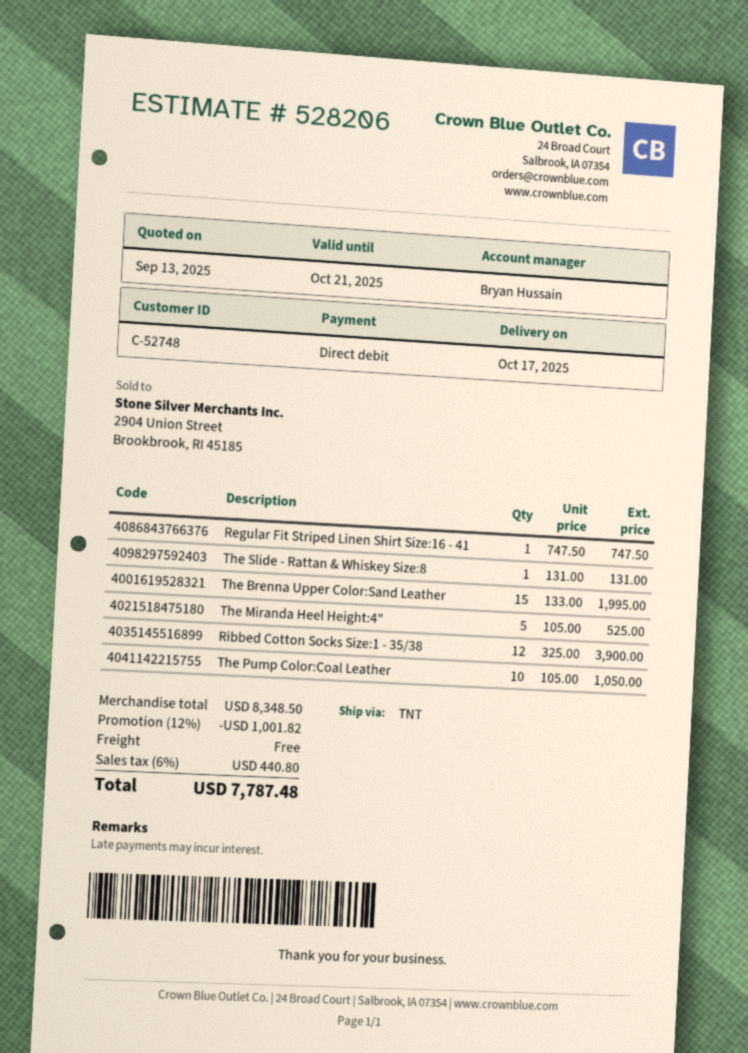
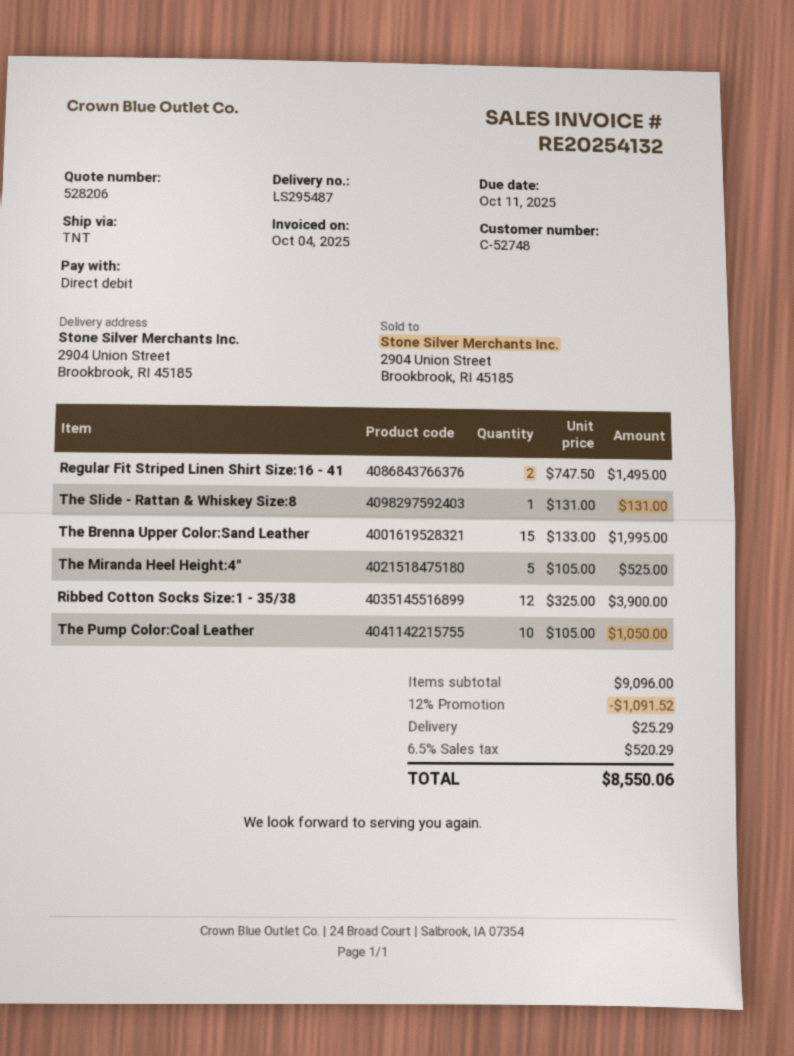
Regular Fit Striped Linen Shirt Size:16 - 41: 1 x 747.50 = 747.50 -> 2 x 747.50 = 1495.00
subtotal: 8348.50 -> 9096.00
discount: 12% = 1001.82 -> 12% = 1091.52
shipping: 0.00 -> 25.29
tax: 6% = 440.80 -> 6.5% = 520.29
total: 7787.48 -> 8550.06

